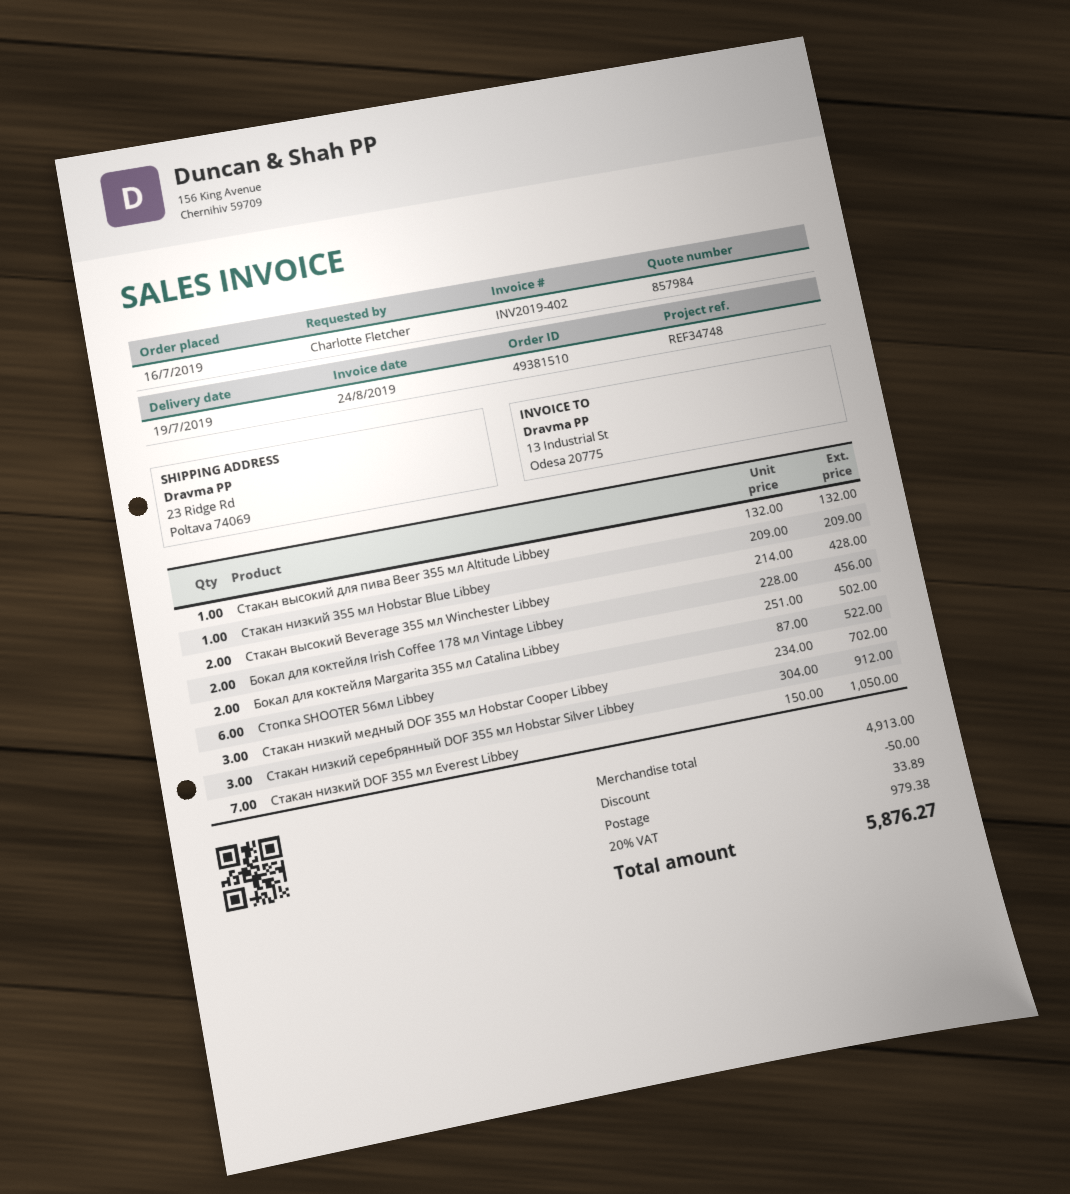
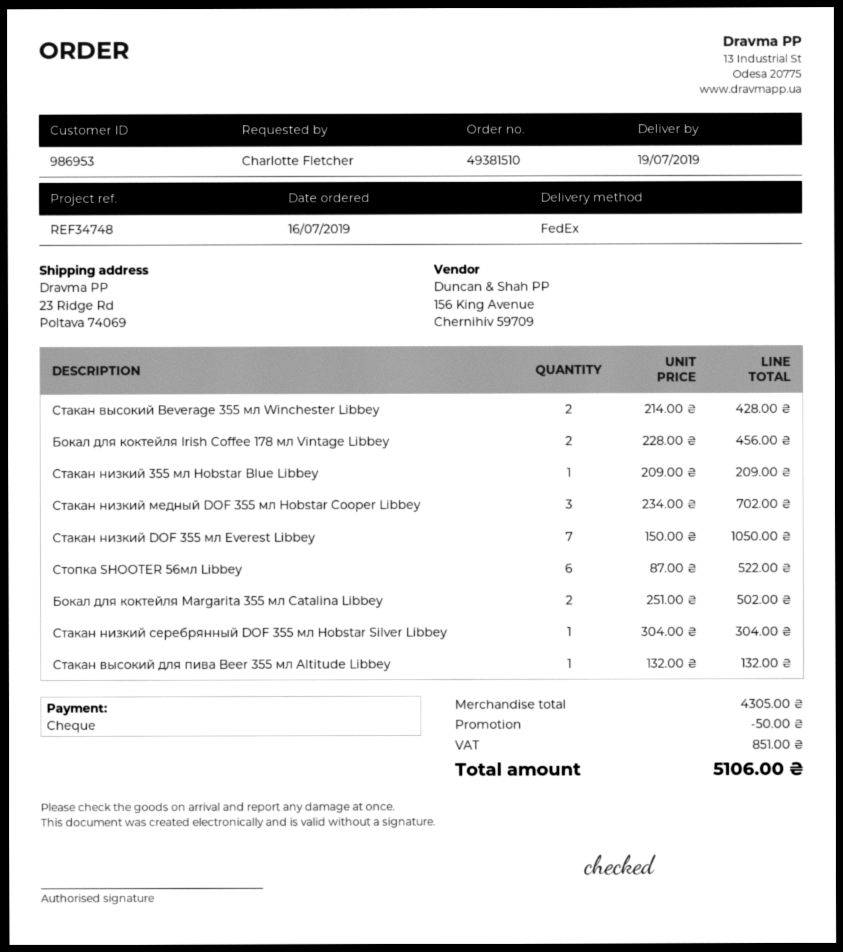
Стакан низкий серебрянный DOF 355 мл Hobstar Silver Libbey: 3 x 304.00 = 912.00 -> 1 x 304.00 = 304.00
subtotal: 4913.00 -> 4305.00
shipping: 33.89 -> none
tax: 979.38 -> 851.00
total: 5876.27 -> 5106.00

